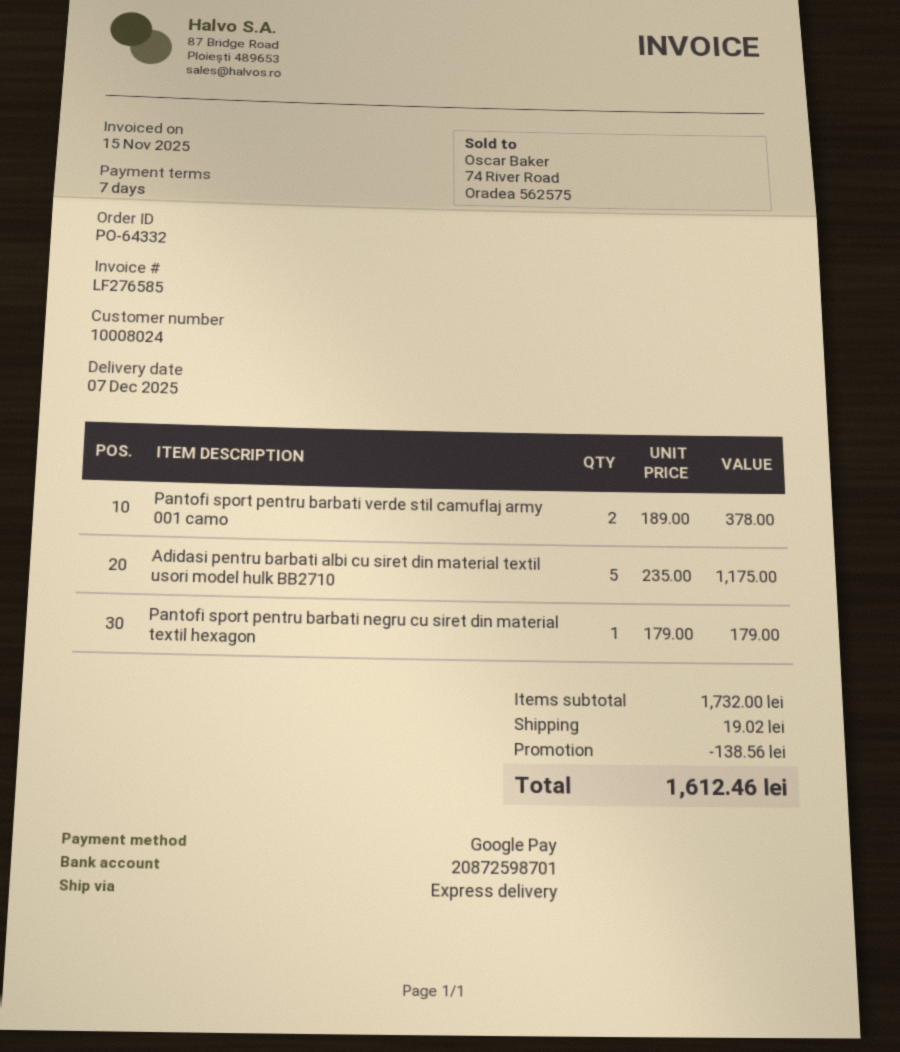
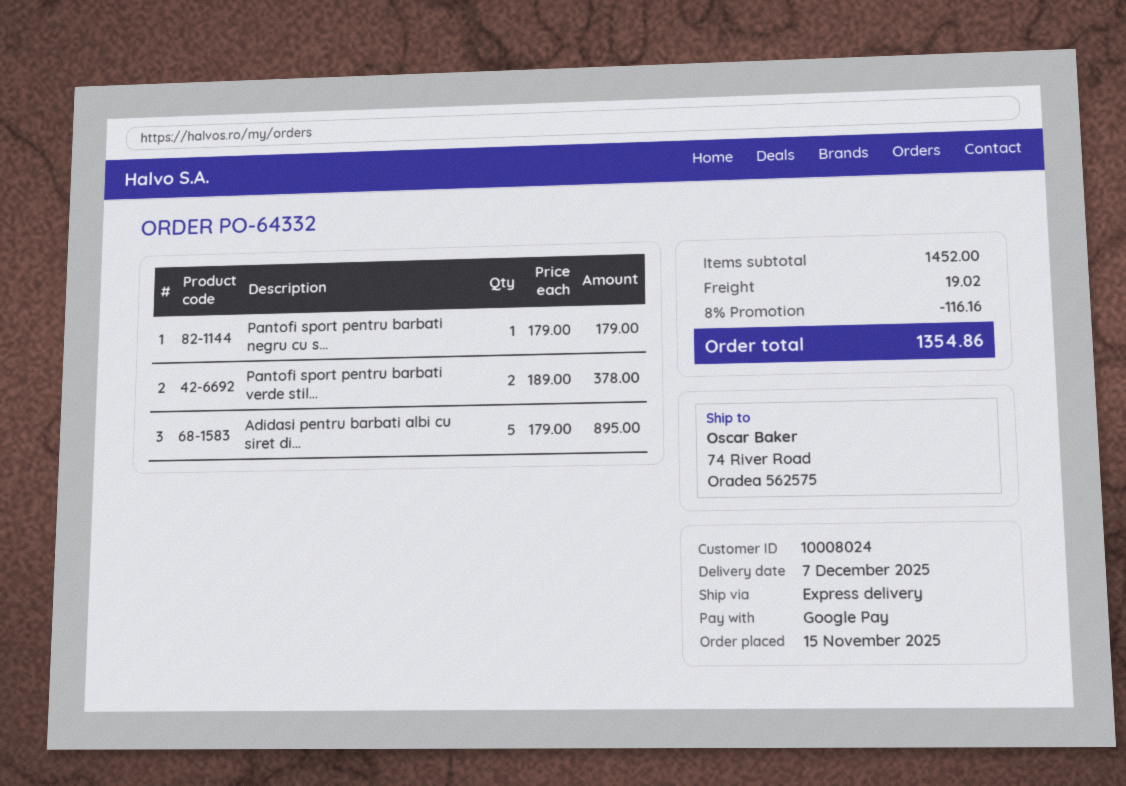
Adidasi pentru barbati albi cu siret din material textil usori model hulk BB2710: 5 x 235.00 = 1175.00 -> 5 x 179.00 = 895.00
subtotal: 1732.00 -> 1452.00
discount: 138.56 -> 116.16
total: 1612.46 -> 1354.86

